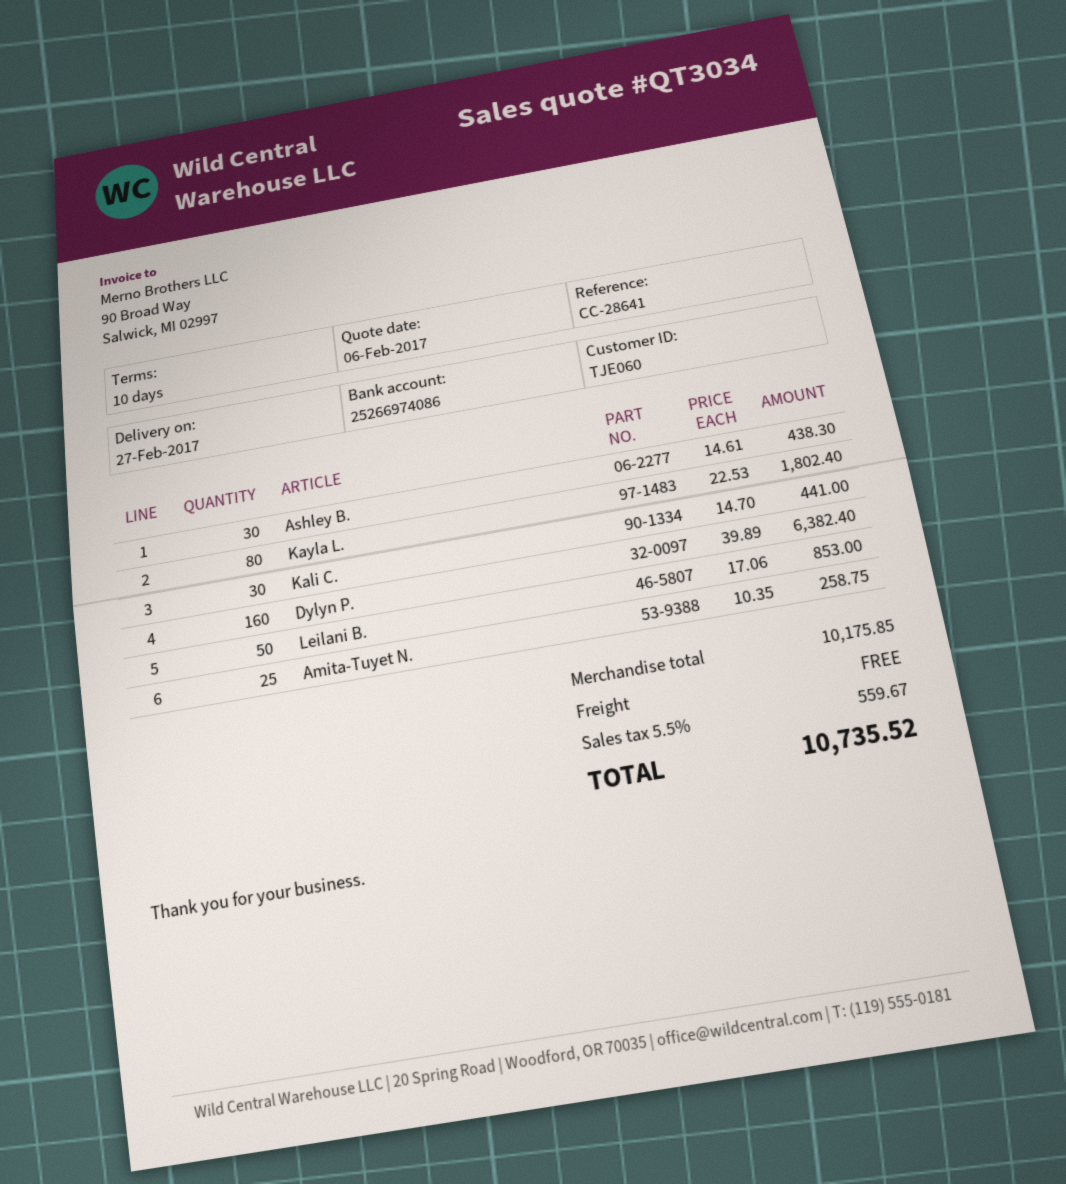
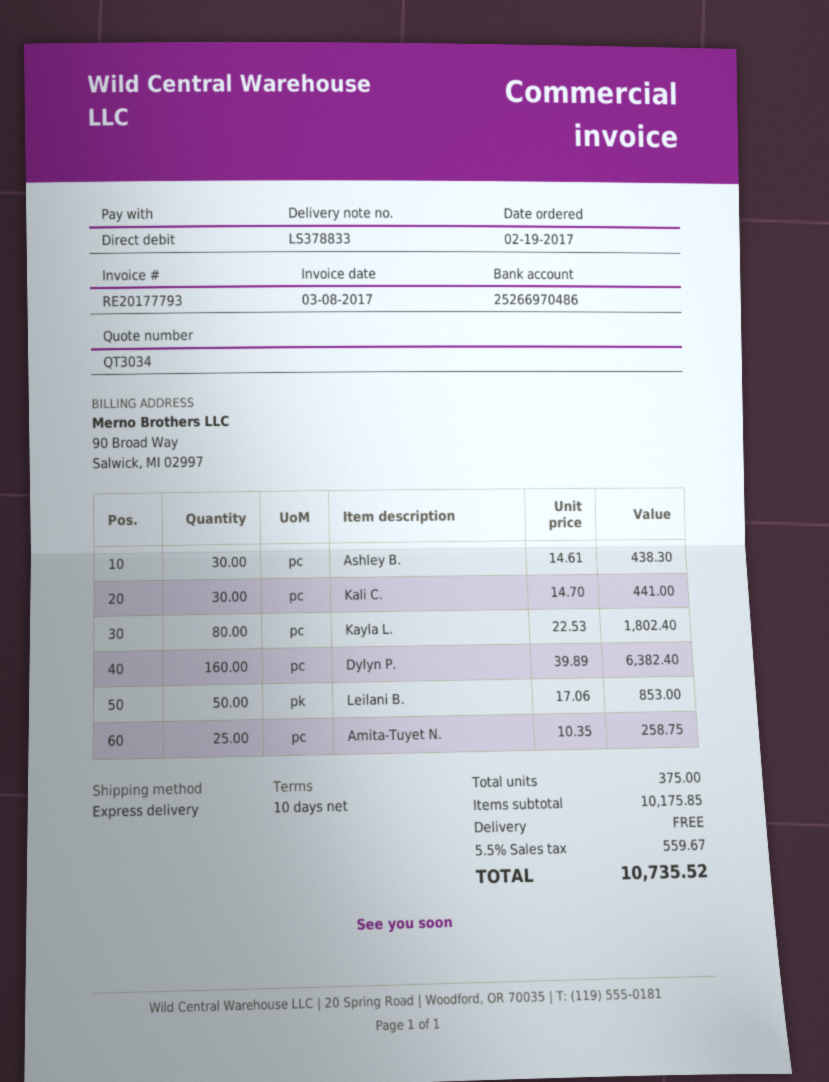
bank account: 25266974086 -> 25266970486

